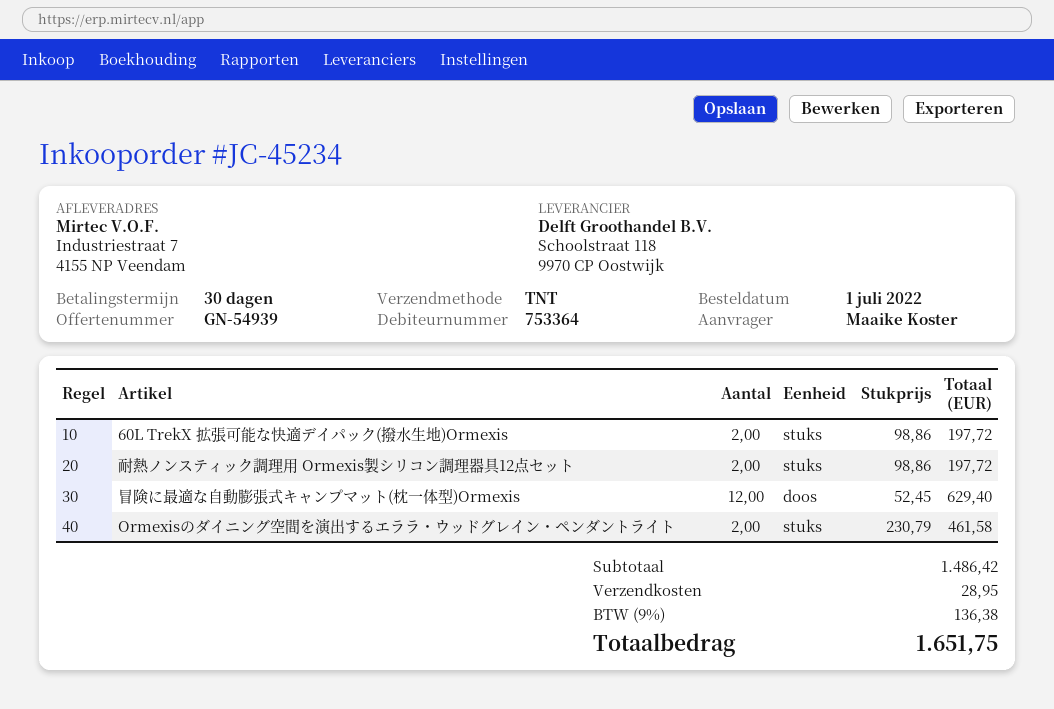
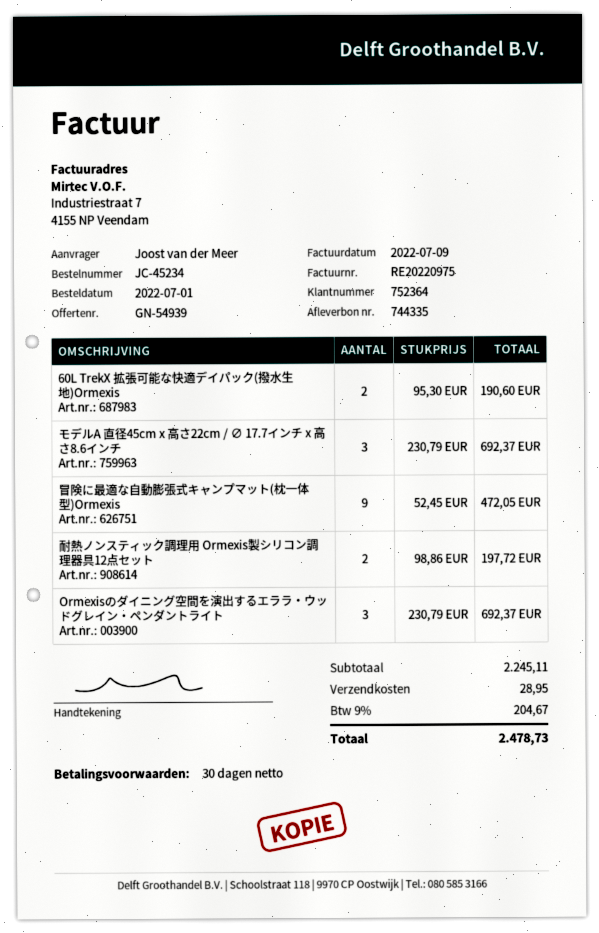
customer number: 753364 -> 752364
ordered by: Maaike Koster -> Joost van der Meer
60L TrekX 拡張可能な快適デイパック(撥水生地)Ormexis: 2 x 98.86 = 197.72 -> 2 x 95.30 = 190.60
冒険に最適な自動膨張式キャンプマット(枕一体型)Ormexis: 12 x 52.45 = 629.40 -> 9 x 52.45 = 472.05
Ormexisのダイニング空間を演出するエララ・ウッドグレイン・ペンダントライト: 2 x 230.79 = 461.58 -> 3 x 230.79 = 692.37
モデルA 直径45cm x 高さ22cm / ∅ 17.7インチ x 高さ8.6インチ: none -> 3 x 230.79 = 692.37
subtotal: 1486.42 -> 2245.11
tax: 9% = 136.38 -> 9% = 204.67
total: 1651.75 -> 2478.73

